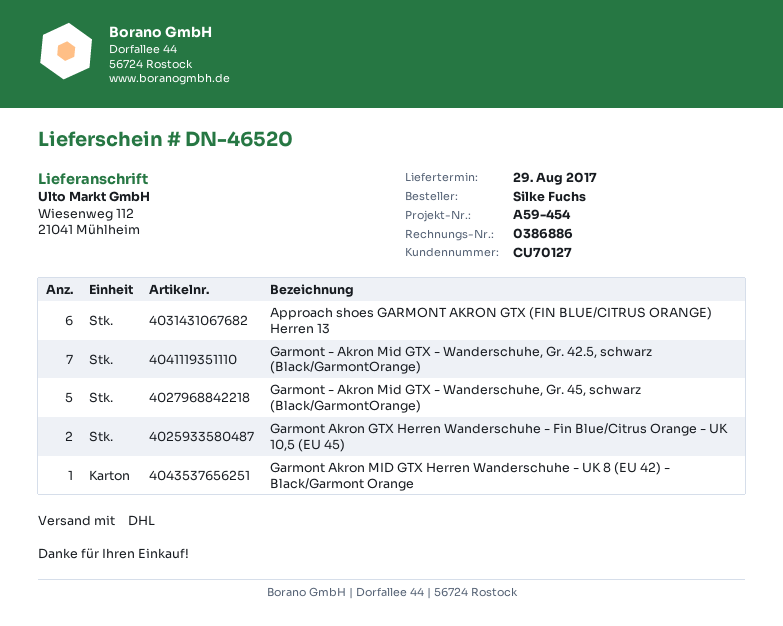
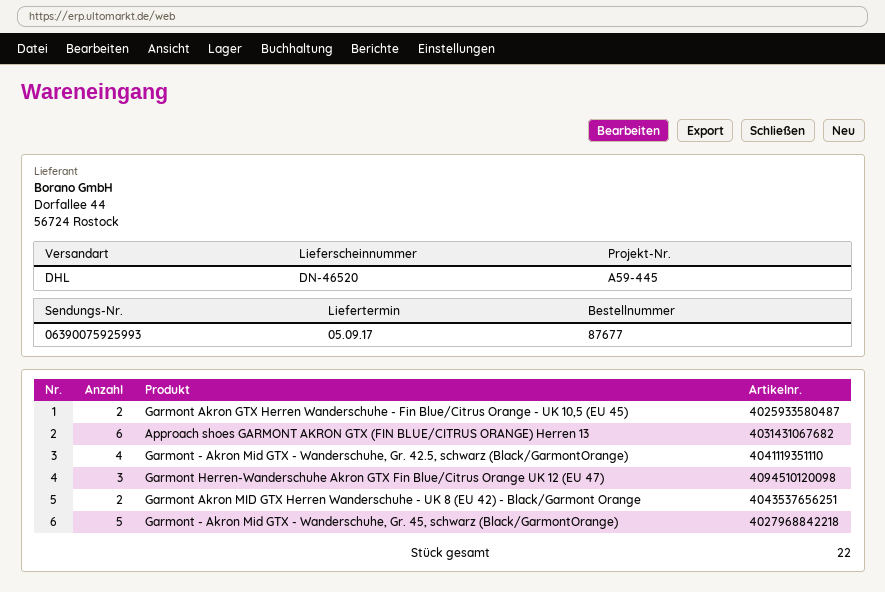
delivery date: 2017-08-29 -> 2017-09-05
reference: A59-454 -> A59-445
Garmont - Akron Mid GTX - Wanderschuhe, Gr. 42.5, schwarz (Black/GarmontOrange): 7 -> 4
Garmont Akron MID GTX Herren Wanderschuhe - UK 8 (EU 42) - Black/Garmont Orange: 1 -> 2
Garmont Herren-Wanderschuhe Akron GTX Fin Blue/Citrus Orange UK 12 (EU 47): none -> 3

